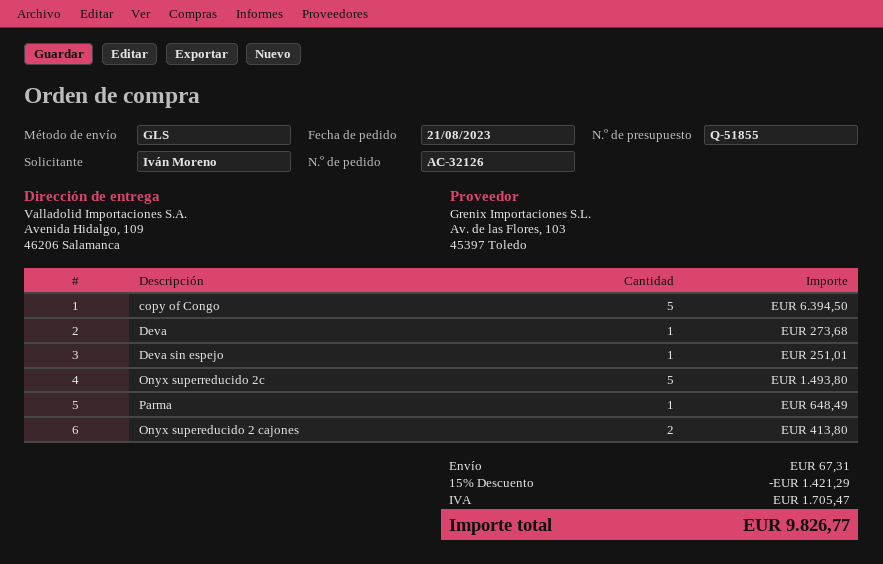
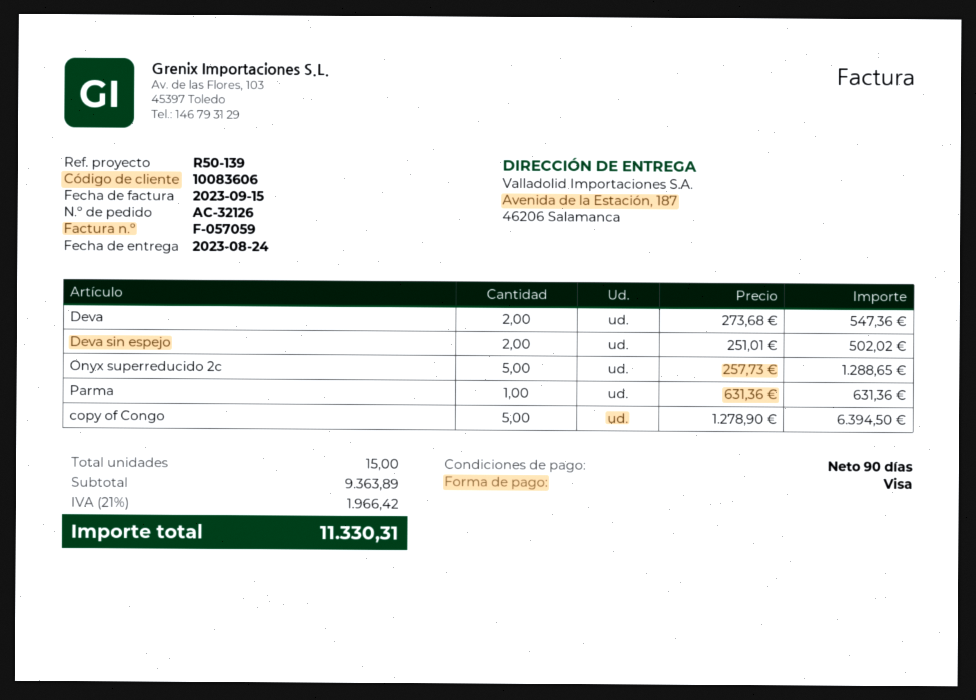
ship to: Avenida Hidalgo, 109, 46206 Salamanca -> Avenida de la Estación, 187, 46206 Salamanca
Deva: 1 for 273.68 -> 2 for 547.36
Deva sin espejo: 1 for 251.01 -> 2 for 502.02
Onyx superreducido 2c: 5 for 1493.80 -> 5 for 1288.65
Parma: 1 for 648.49 -> 1 for 631.36
Onyx supereducido 2 cajones: 2 for 413.80 -> none
discount: 15% = 1421.29 -> none
shipping: 67.31 -> none
tax: 1705.47 -> 1966.42
total: 9826.77 -> 11330.31

